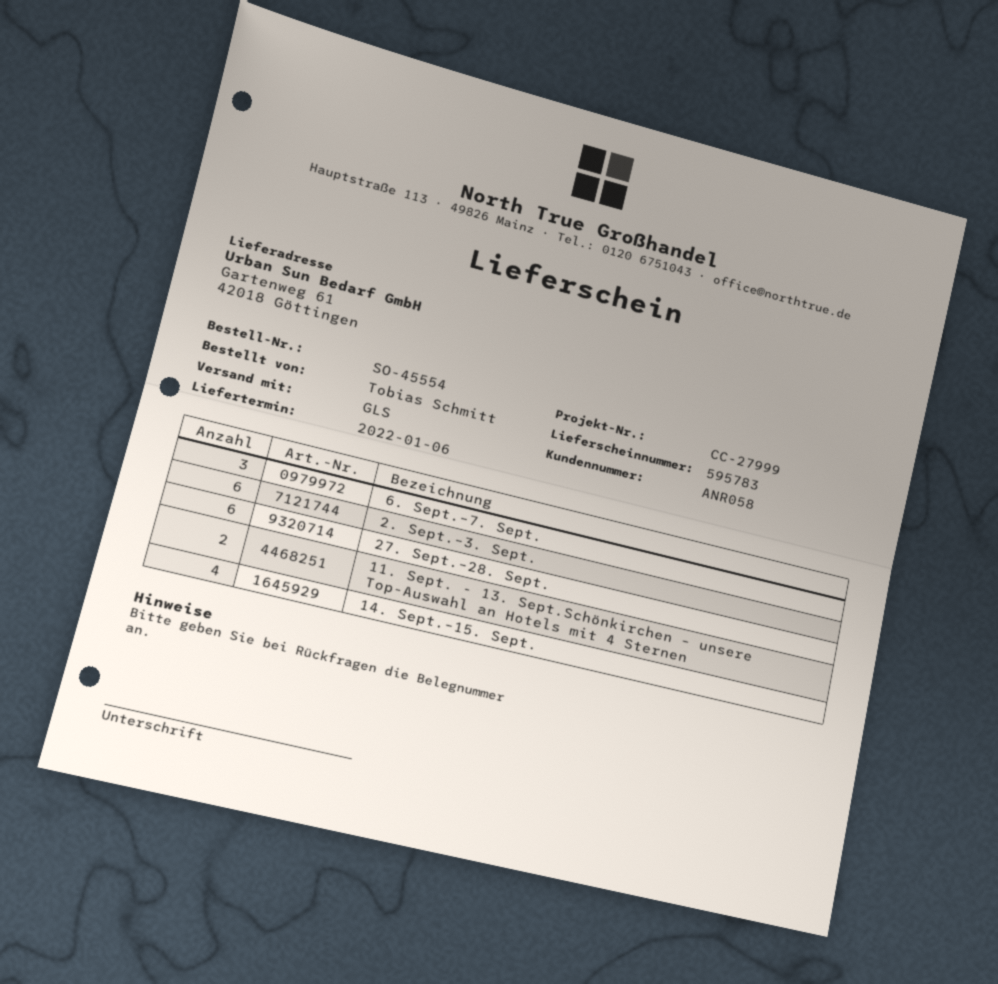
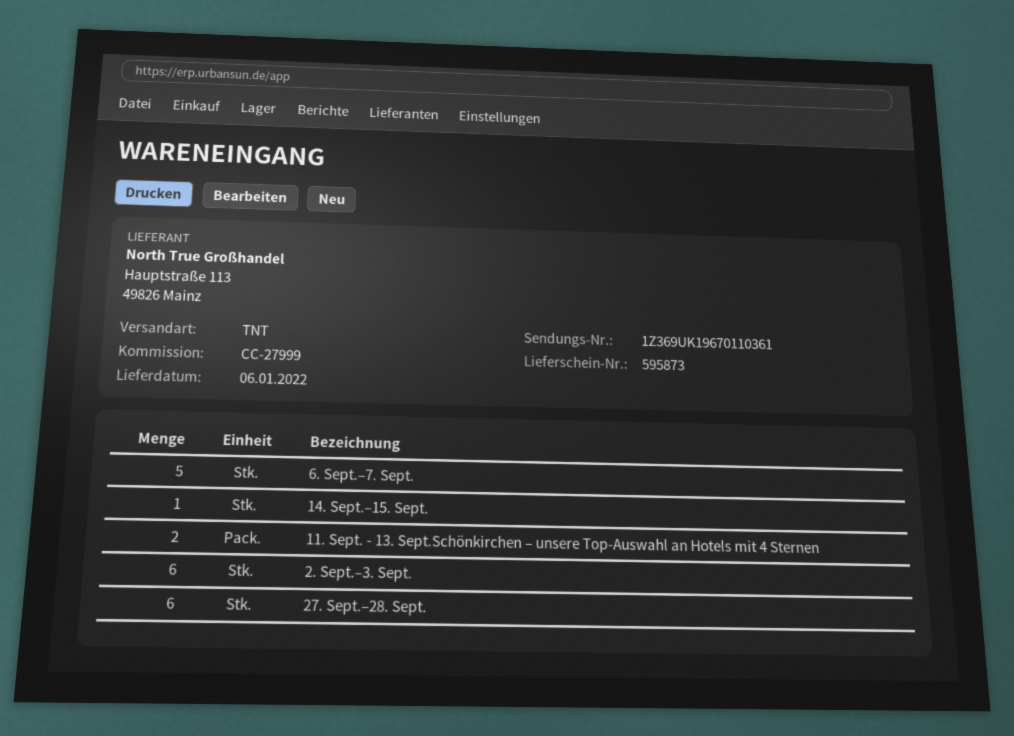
delivery note number: 595783 -> 595873
shipping method: GLS -> TNT
6. Sept.–7. Sept.: 3 -> 5
14. Sept.–15. Sept.: 4 -> 1

